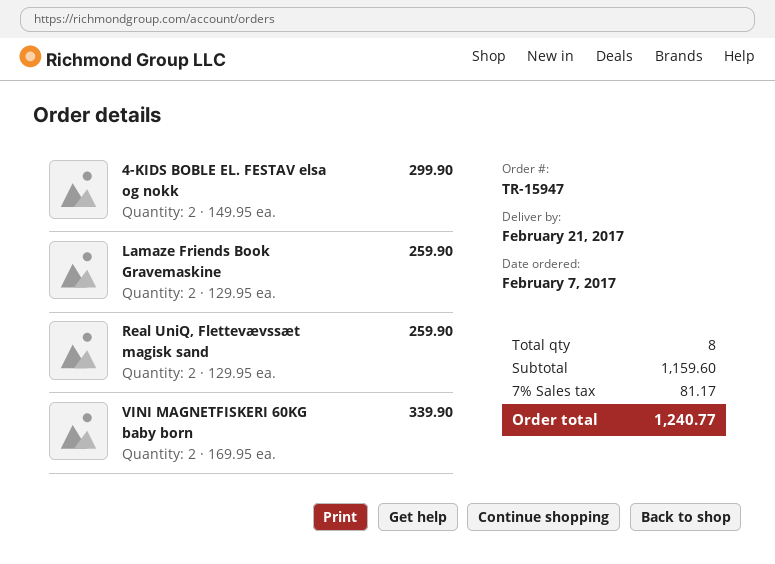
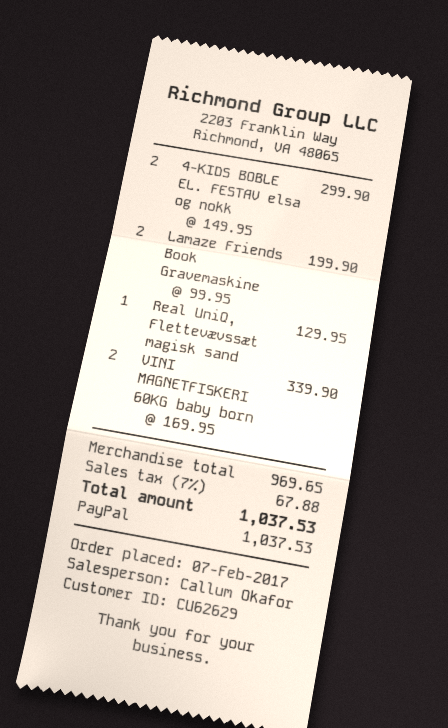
Lamaze Friends Book Gravemaskine: 2 x 129.95 = 259.90 -> 2 x 99.95 = 199.90
Real UniQ, Flettevævssæt magisk sand: 2 x 129.95 = 259.90 -> 1 x 129.95 = 129.95
subtotal: 1159.60 -> 969.65
tax: 7% = 81.17 -> 7% = 67.88
total: 1240.77 -> 1037.53

